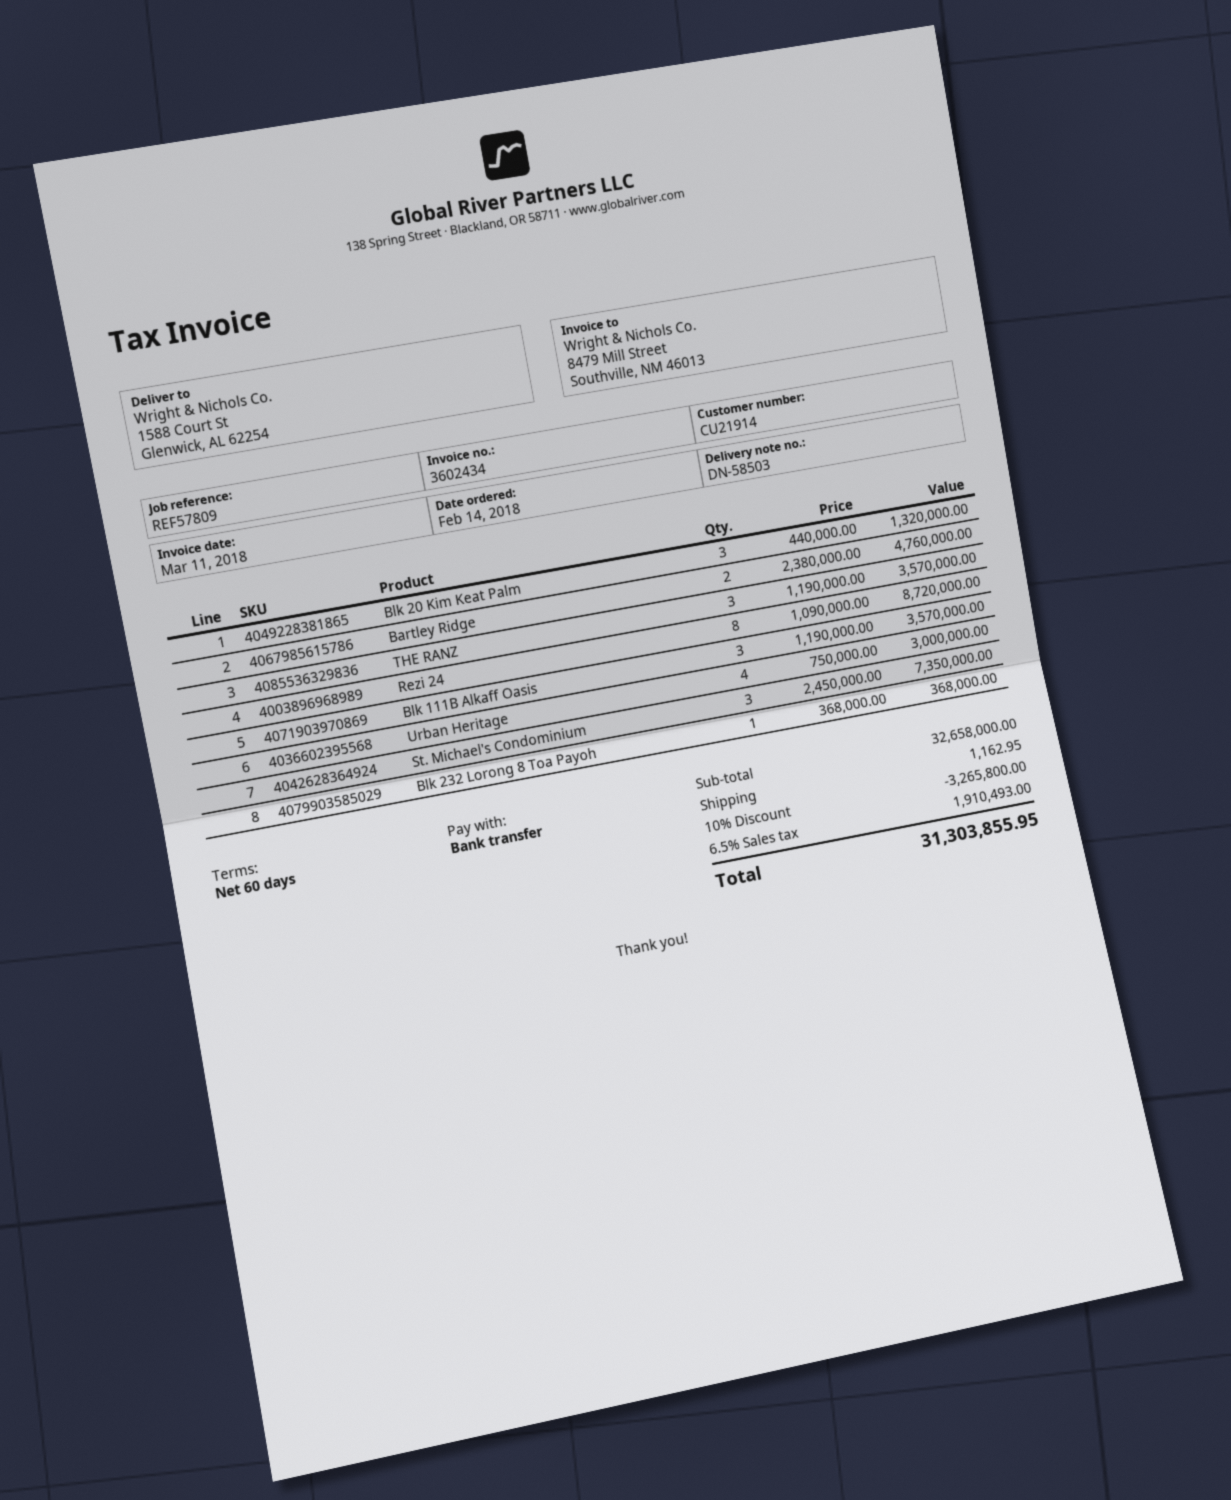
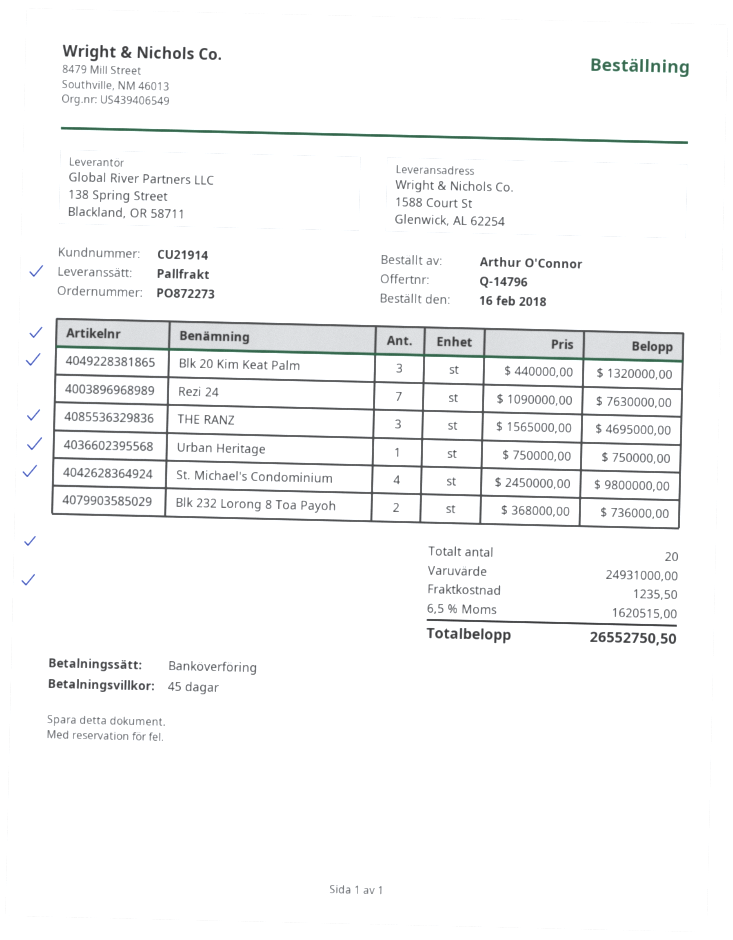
order date: 2018-02-14 -> 2018-02-16
payment terms: 60 days -> 45 days
Bartley Ridge: 2 x 2380000.00 = 4760000.00 -> none
THE RANZ: 3 x 1190000.00 = 3570000.00 -> 3 x 1565000.00 = 4695000.00
Rezi 24: 8 x 1090000.00 = 8720000.00 -> 7 x 1090000.00 = 7630000.00
Blk 111B Alkaff Oasis: 3 x 1190000.00 = 3570000.00 -> none
Urban Heritage: 4 x 750000.00 = 3000000.00 -> 1 x 750000.00 = 750000.00
St. Michael's Condominium: 3 x 2450000.00 = 7350000.00 -> 4 x 2450000.00 = 9800000.00
Blk 232 Lorong 8 Toa Payoh: 1 x 368000.00 = 368000.00 -> 2 x 368000.00 = 736000.00
subtotal: 32658000.00 -> 24931000.00
discount: 10% = 3265800.00 -> none
shipping: 1162.95 -> 1235.50
tax: 6.5% = 1910493.00 -> 6.5% = 1620515.00
total: 31303855.95 -> 26552750.50

